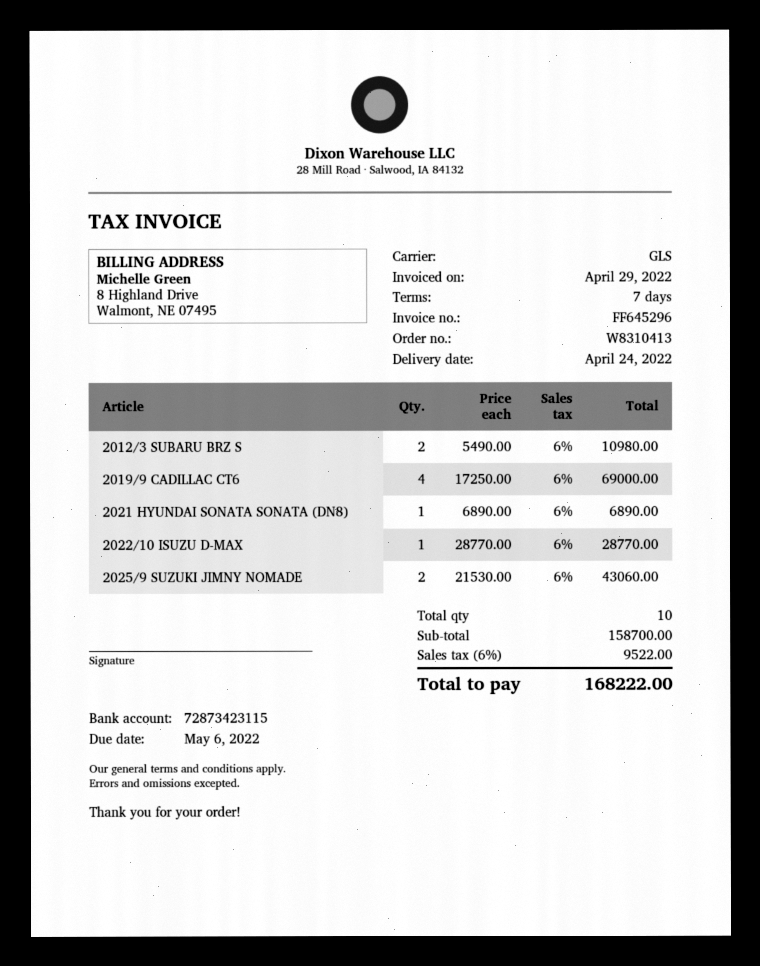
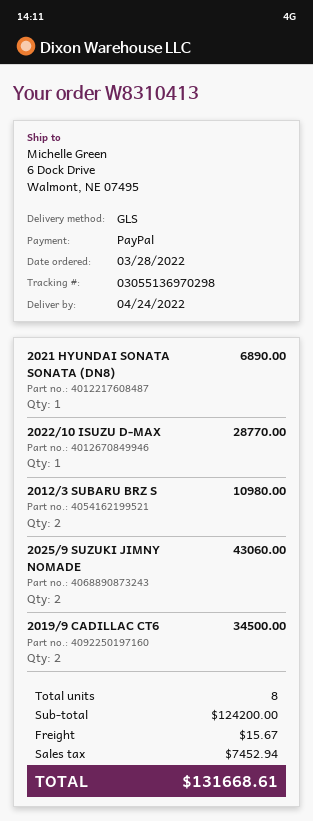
2019/9 CADILLAC CT6: 4 for 69000.00 -> 2 for 34500.00
total quantity: 10 -> 8
subtotal: 158700.00 -> 124200.00
shipping: none -> 15.67
tax: 9522.00 -> 7452.94
total: 168222.00 -> 131668.61

